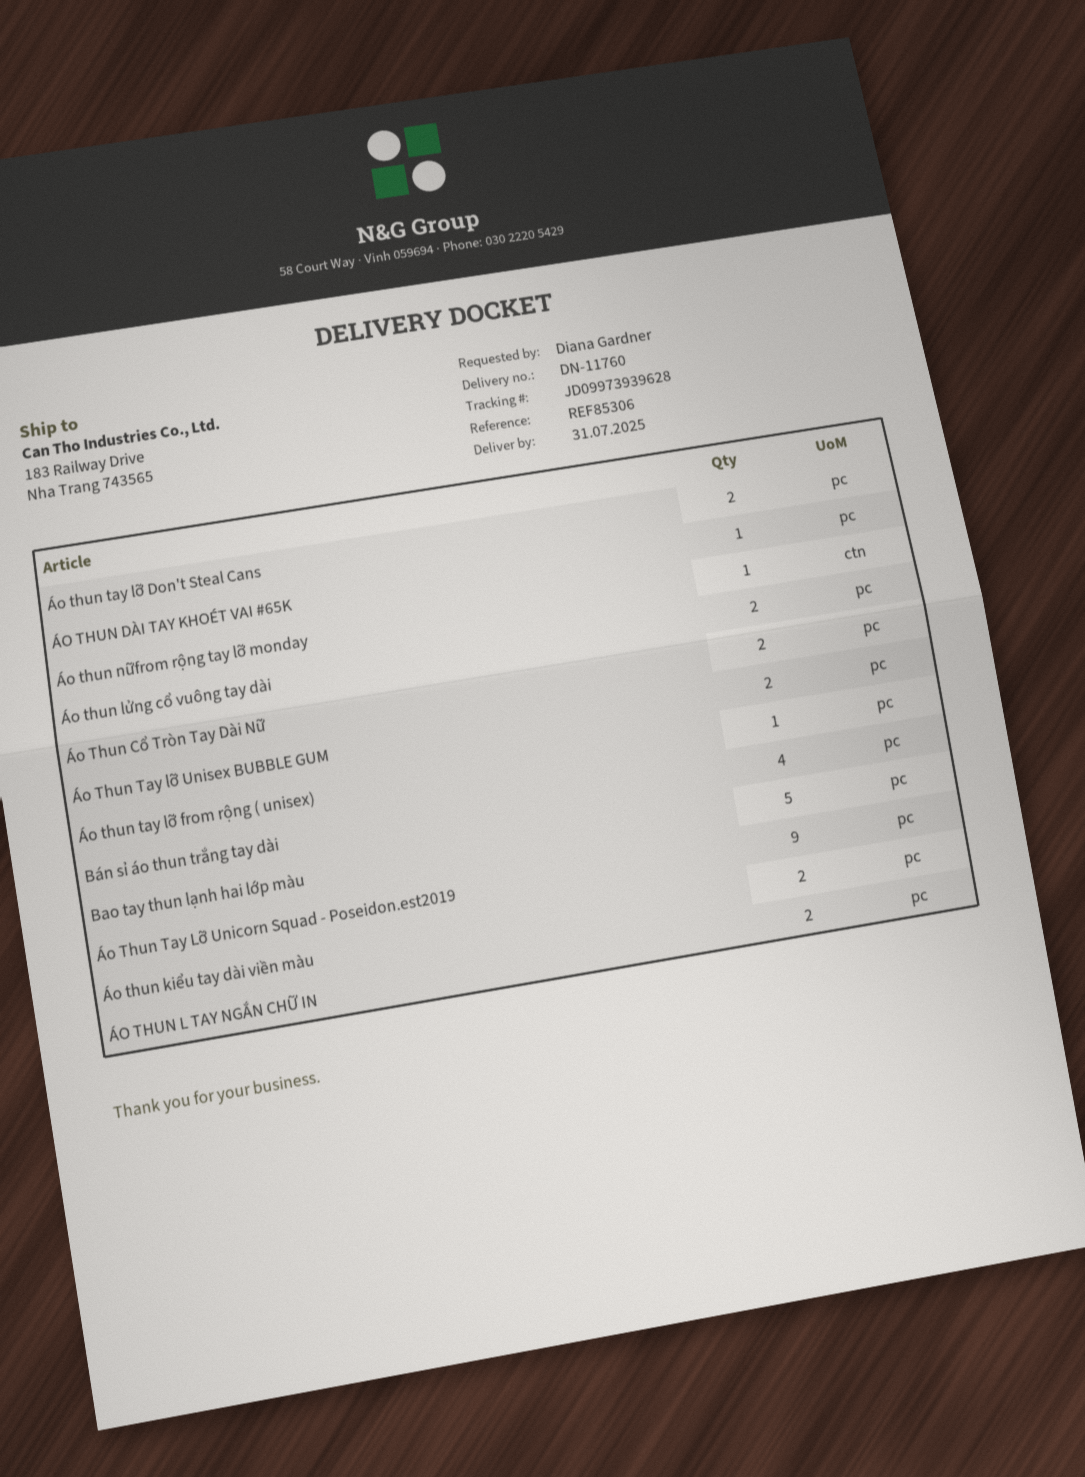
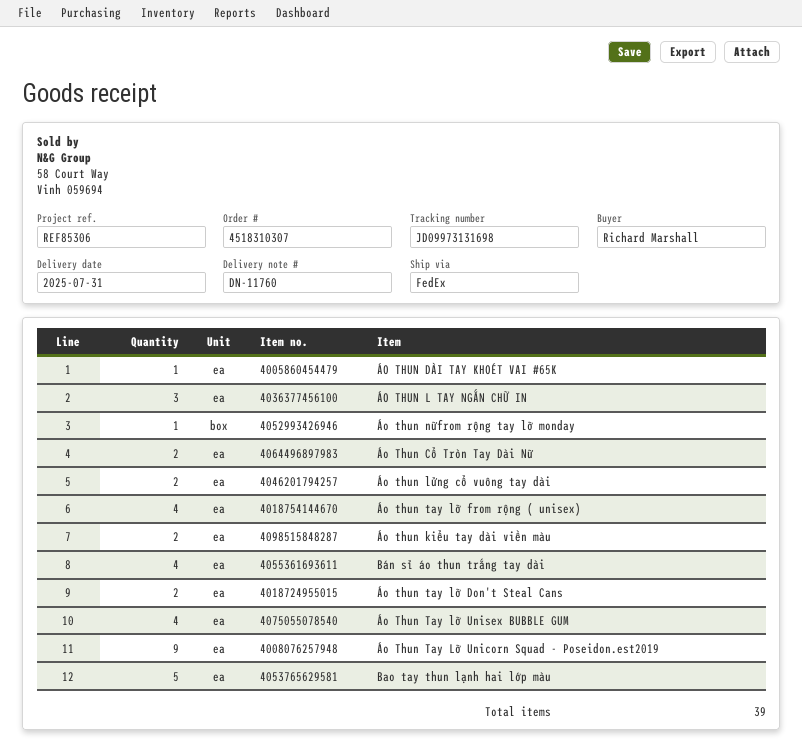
ordered by: Diana Gardner -> Richard Marshall
tracking number: JD09973939628 -> JD09973131698
Áo Thun Tay lỡ Unisex BUBBLE GUM: 2 -> 4
Áo thun tay lỡ from rộng ( unisex): 1 -> 4
ÁO THUN L TAY NGẮN CHỮ IN: 2 -> 3

